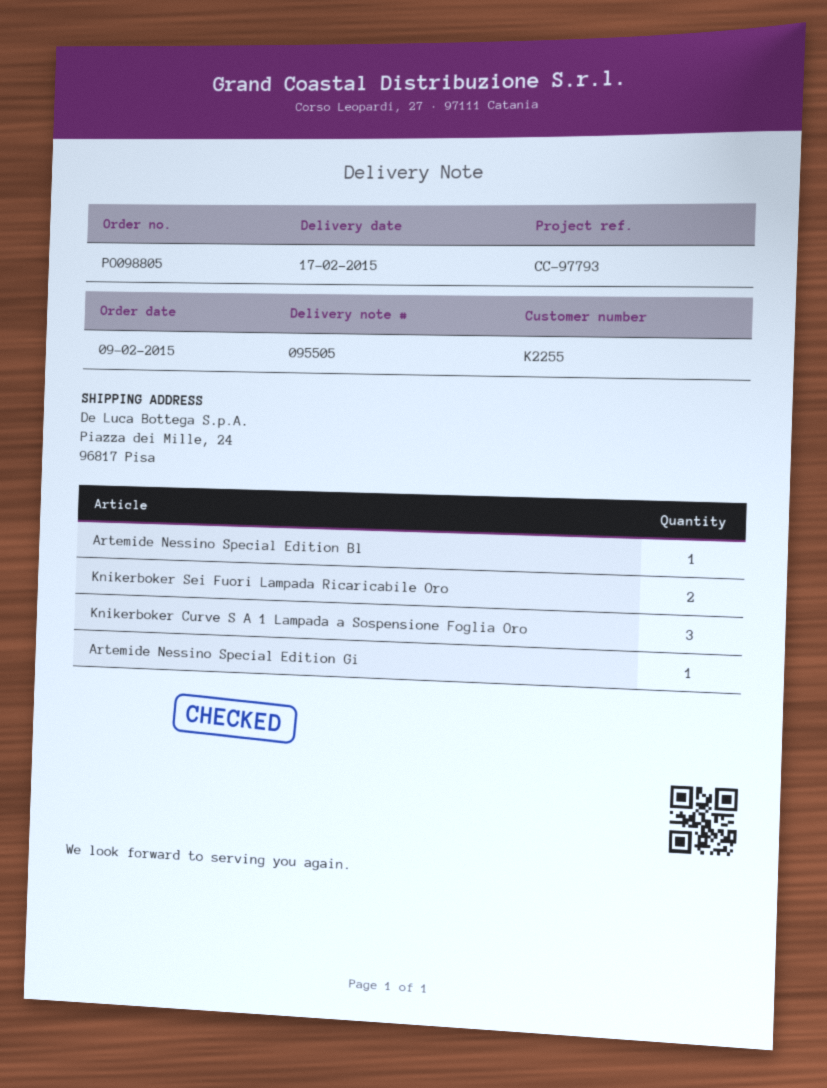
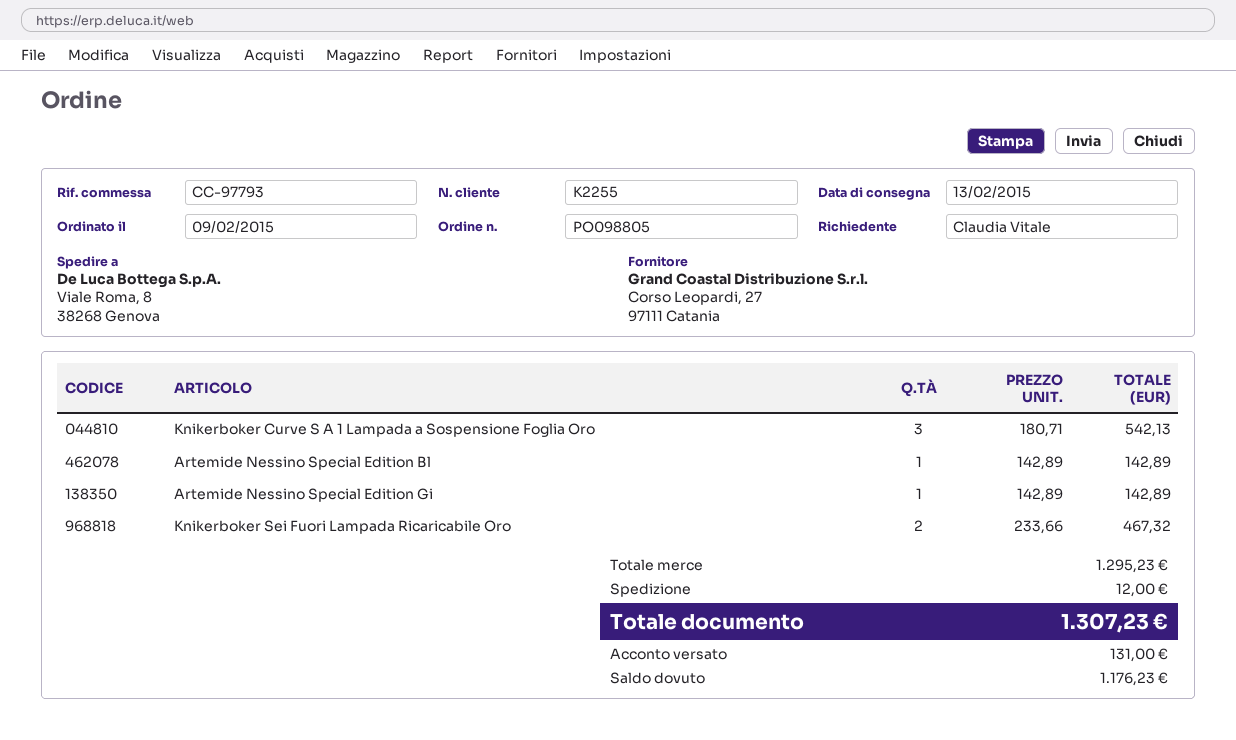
delivery date: 2015-02-17 -> 2015-02-13
ship to: Piazza dei Mille, 24, 96817 Pisa -> Viale Roma, 8, 38268 Genova

